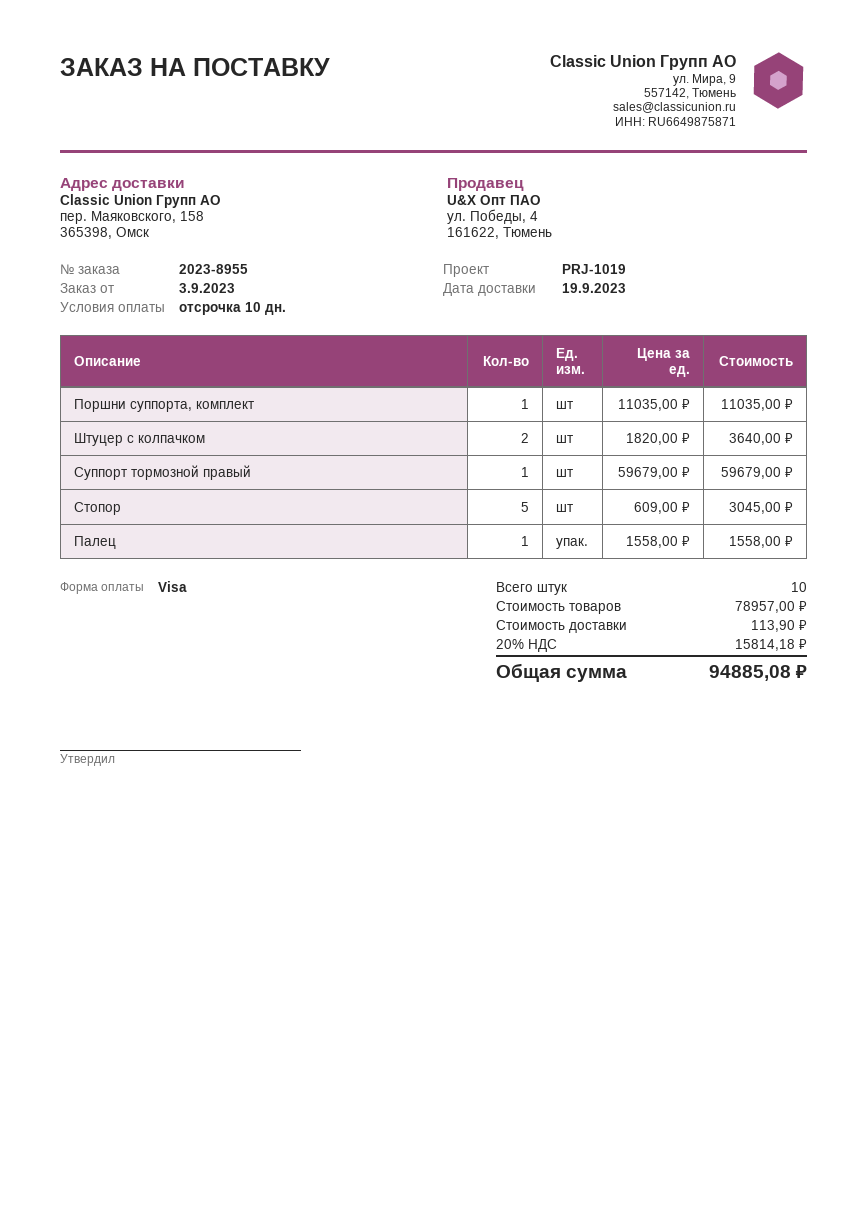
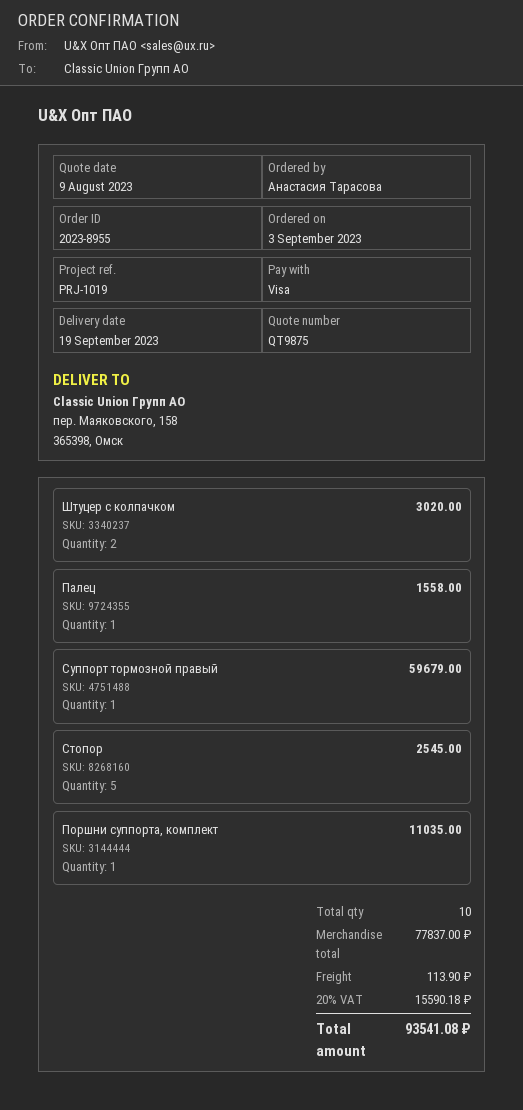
Штуцер с колпачком: 2 for 3640.00 -> 2 for 3020.00
Стопор: 5 for 3045.00 -> 5 for 2545.00
subtotal: 78957.00 -> 77837.00
tax: 20% = 15814.18 -> 20% = 15590.18
total: 94885.08 -> 93541.08

